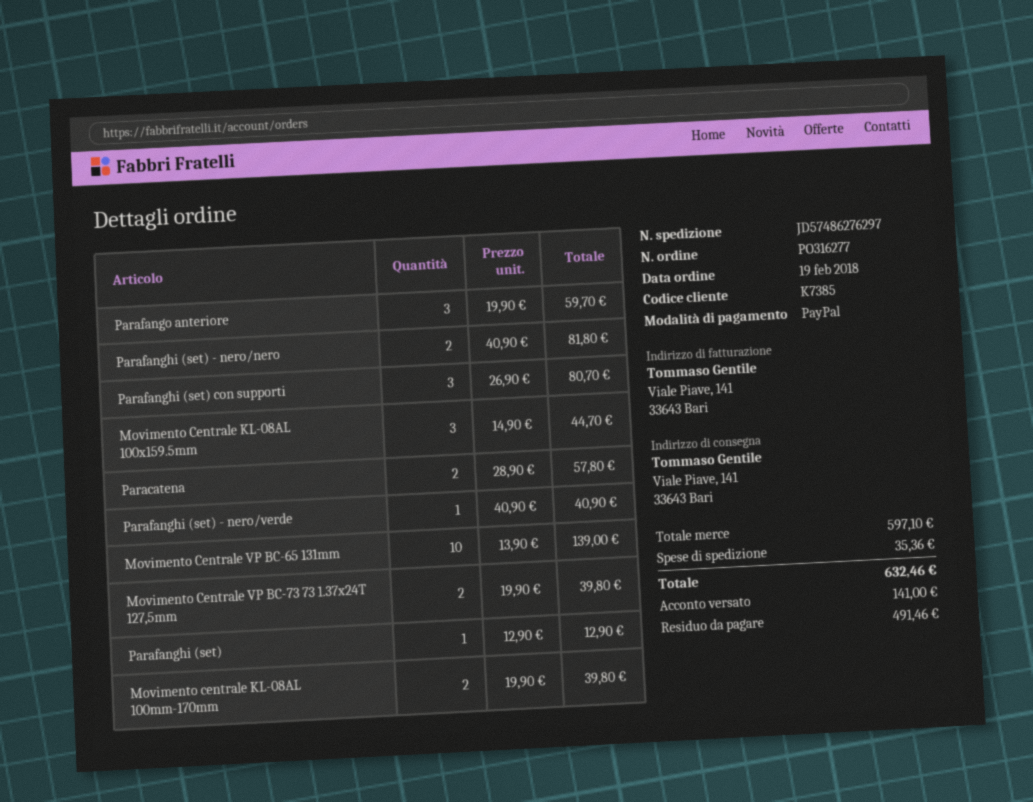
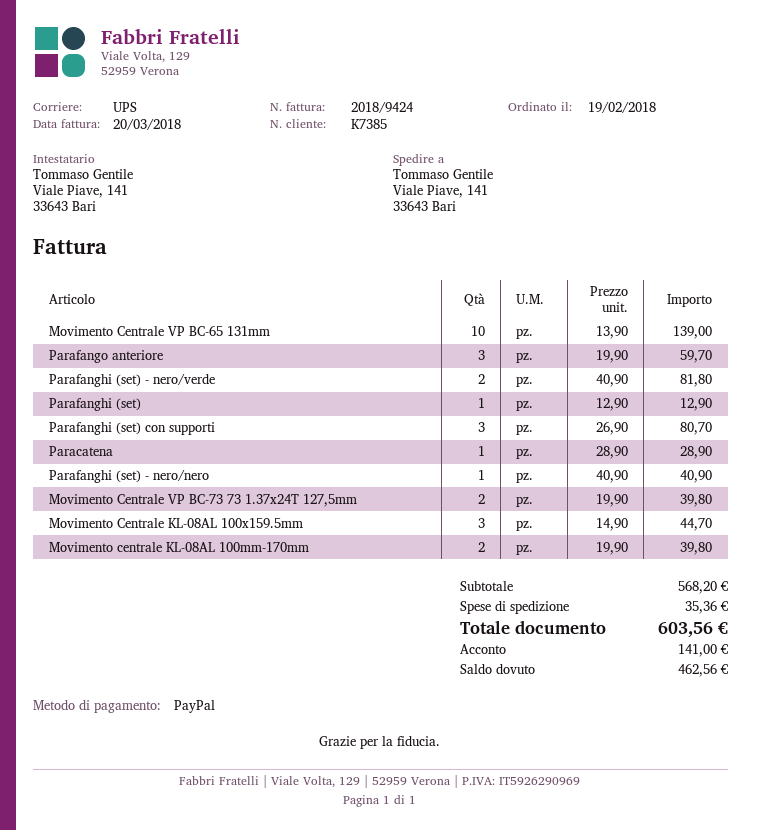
Parafanghi (set) - nero/nero: 2 x 40.90 = 81.80 -> 1 x 40.90 = 40.90
Paracatena: 2 x 28.90 = 57.80 -> 1 x 28.90 = 28.90
Parafanghi (set) - nero/verde: 1 x 40.90 = 40.90 -> 2 x 40.90 = 81.80
subtotal: 597.10 -> 568.20
total: 632.46 -> 603.56
balance: 491.46 -> 462.56

